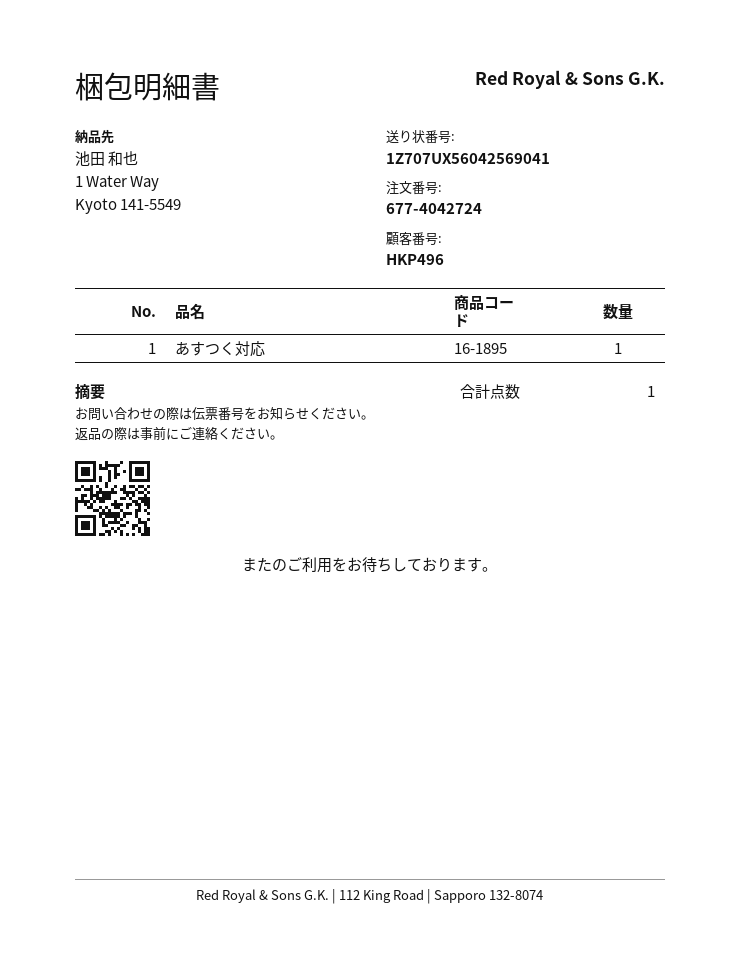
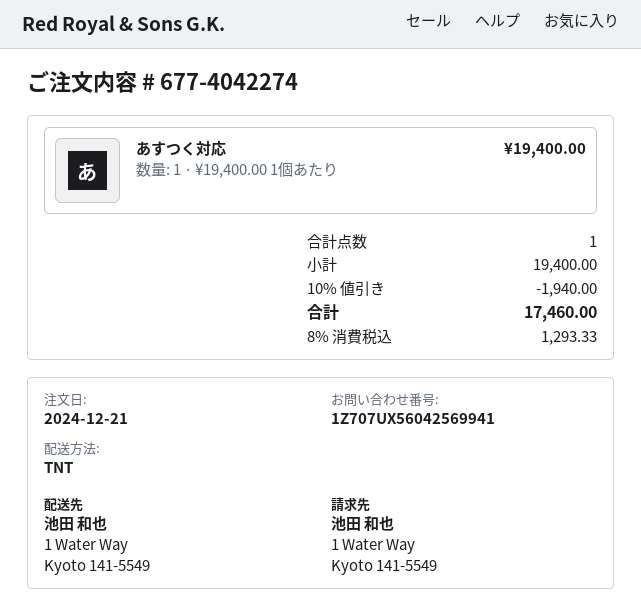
order number: 677-4042724 -> 677-4042274
tracking number: 1Z707UX56042569041 -> 1Z707UX56042569941

